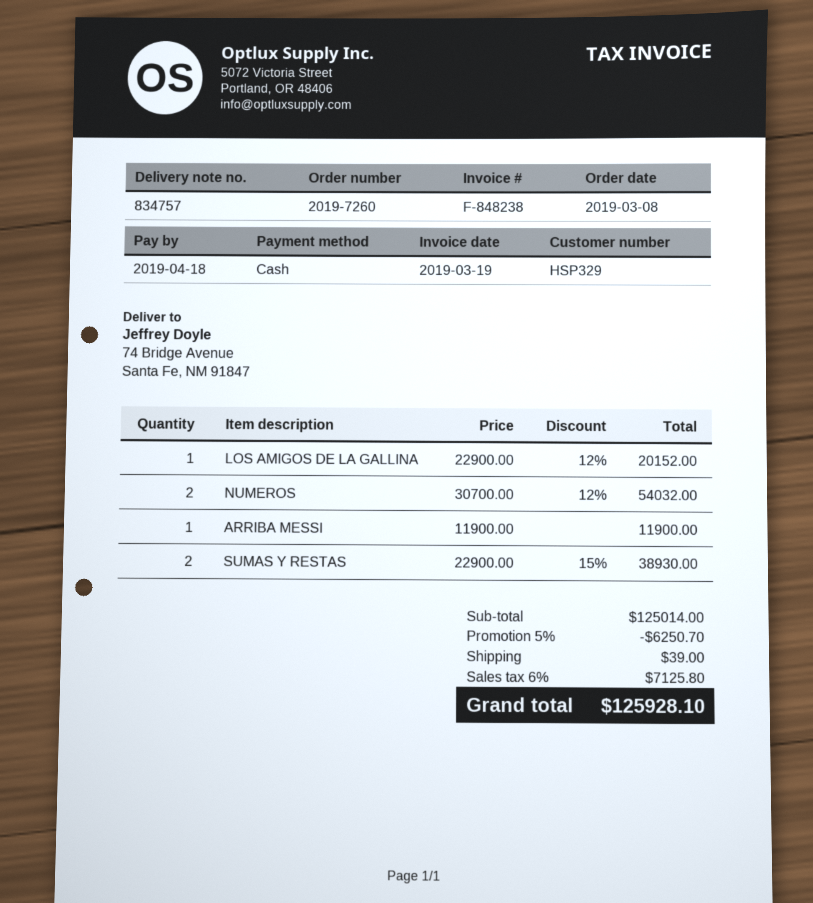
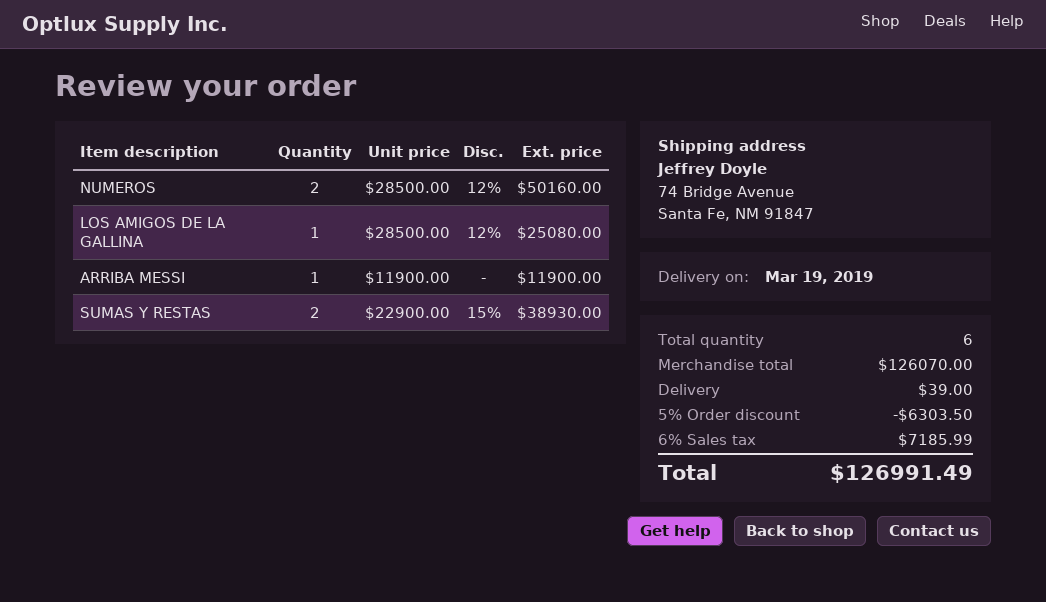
LOS AMIGOS DE LA GALLINA: 1 x 22900.00 - 12% = 20152.00 -> 1 x 28500.00 - 12% = 25080.00
NUMEROS: 2 x 30700.00 - 12% = 54032.00 -> 2 x 28500.00 - 12% = 50160.00
subtotal: 125014.00 -> 126070.00
discount: 5% = 6250.70 -> 5% = 6303.50
tax: 6% = 7125.80 -> 6% = 7185.99
total: 125928.10 -> 126991.49

